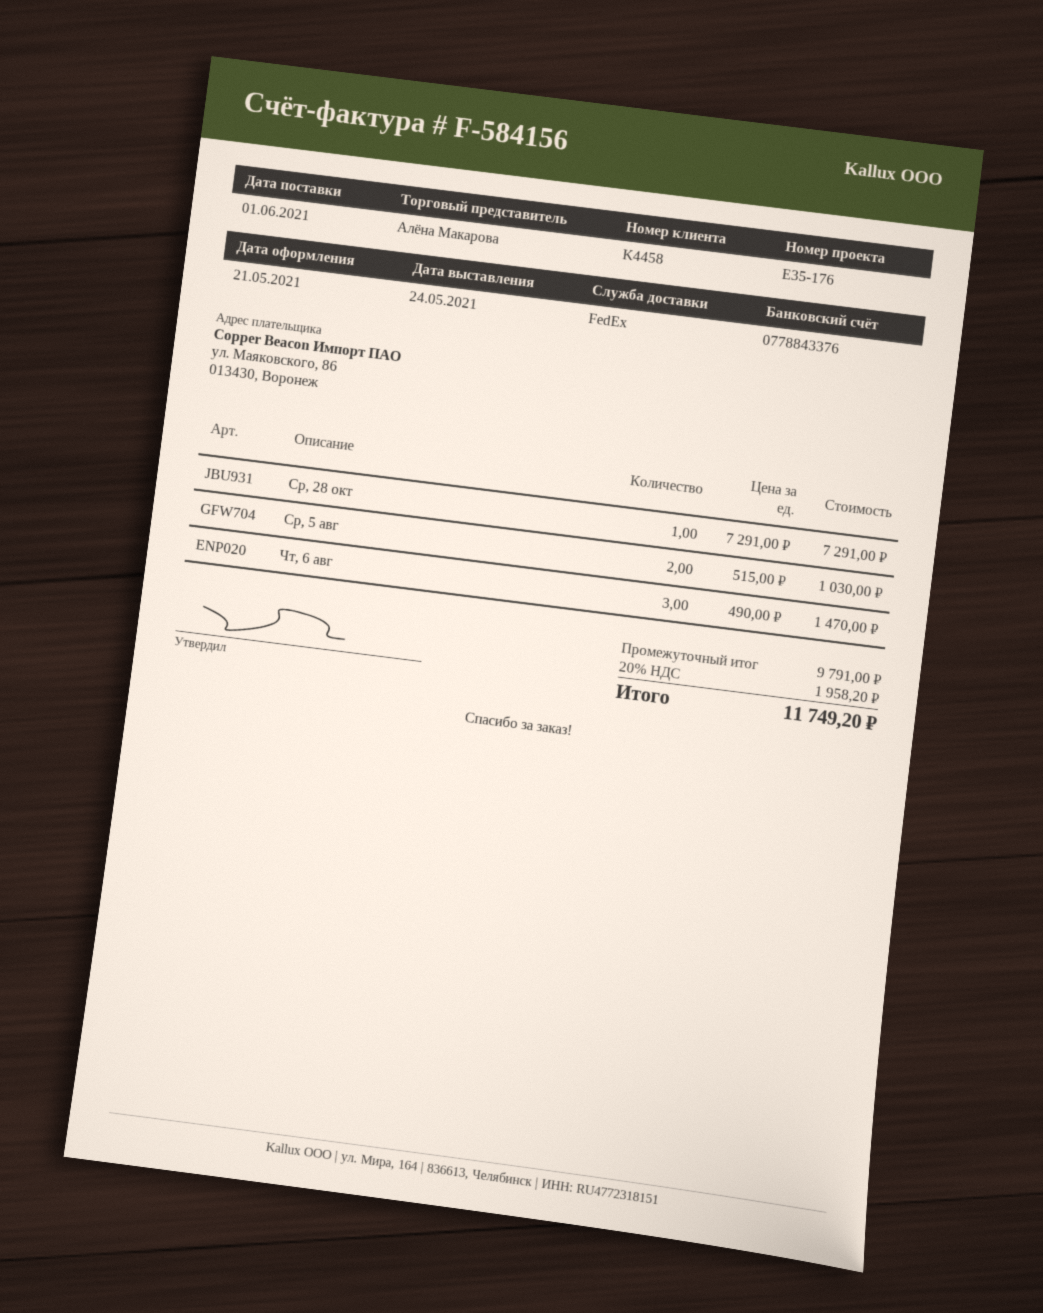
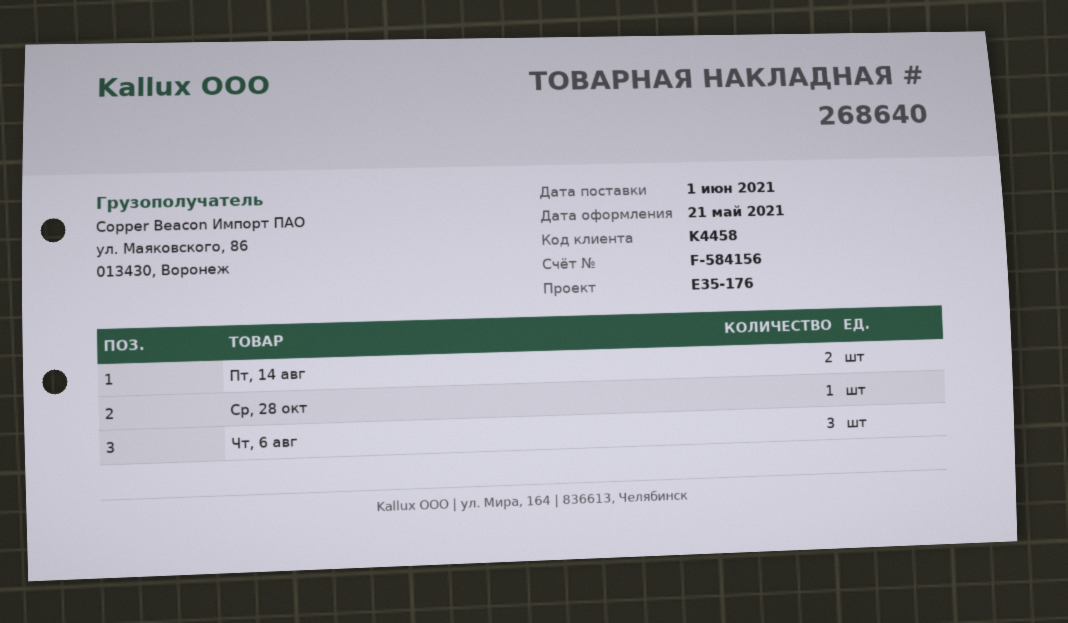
Ср, 5 авг: 2 -> none
Пт, 14 авг: none -> 2

